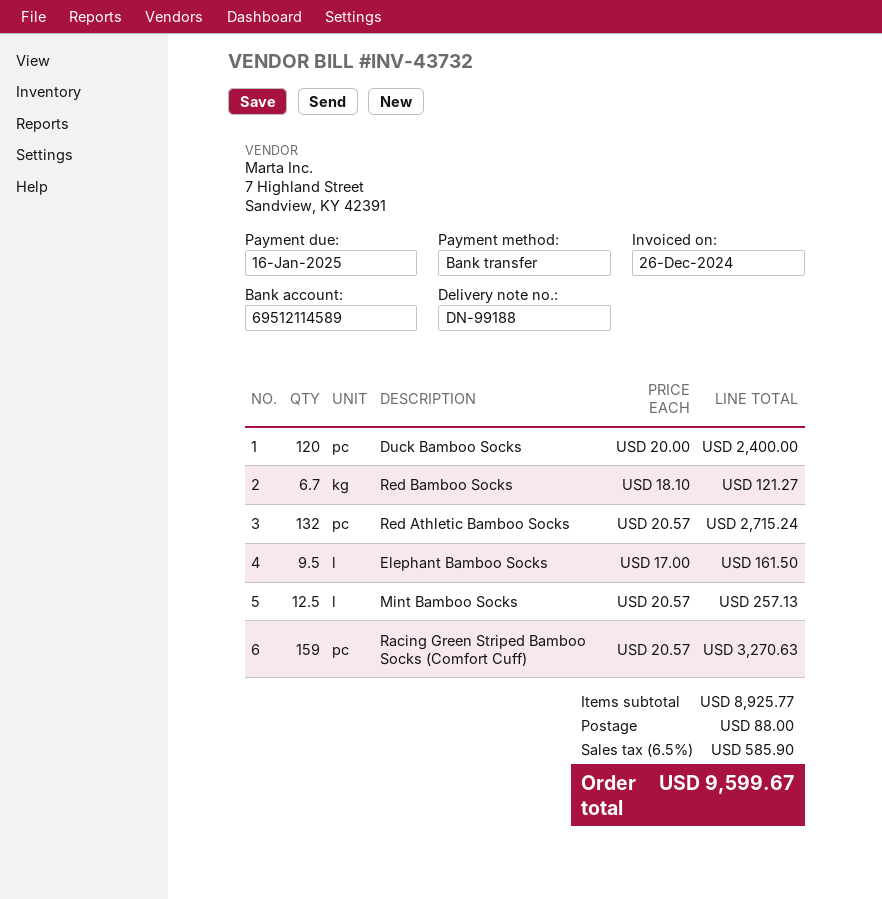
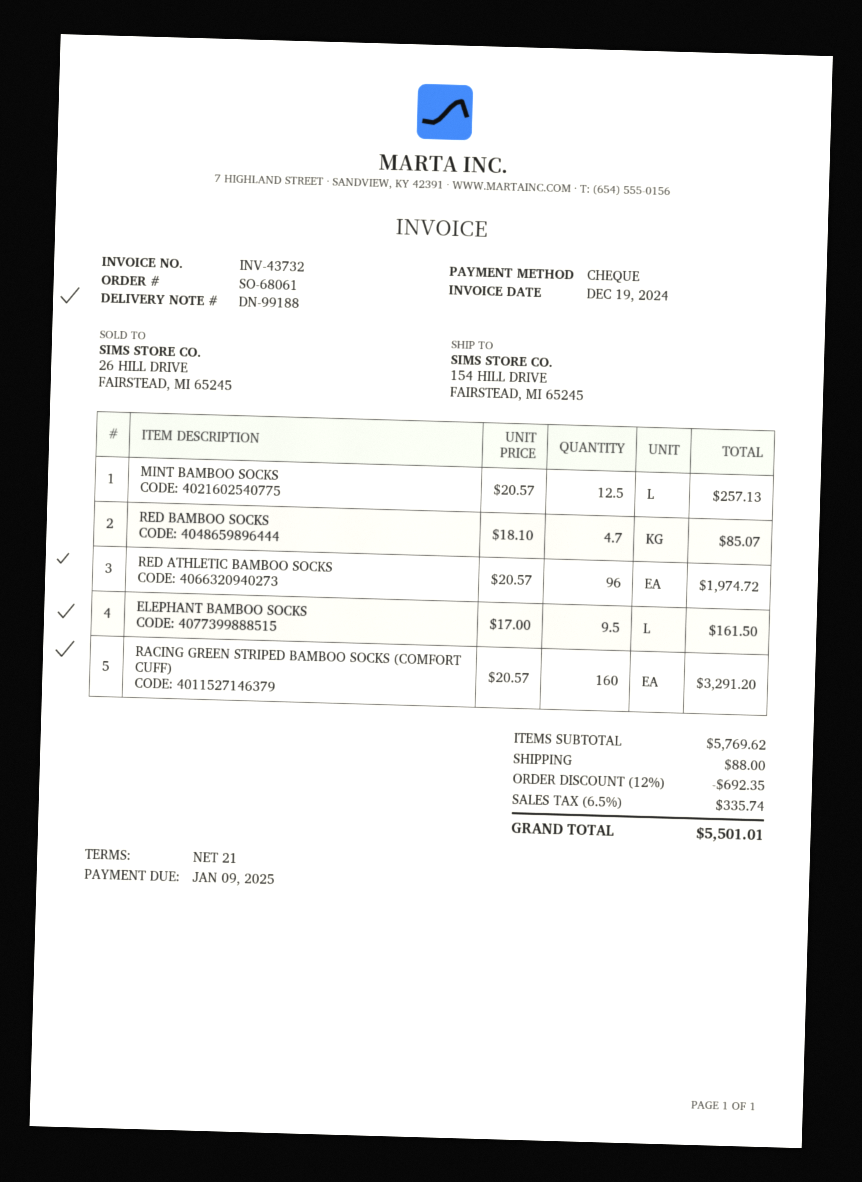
invoice date: 2024-12-26 -> 2024-12-19
due date: 2025-01-16 -> 2025-01-09
payment method: bank transfer -> cheque
Duck Bamboo Socks: 120 x 20.00 = 2400.00 -> none
Red Bamboo Socks: 6.7 x 18.10 = 121.27 -> 4.7 x 18.10 = 85.07
Red Athletic Bamboo Socks: 132 x 20.57 = 2715.24 -> 96 x 20.57 = 1974.72
Racing Green Striped Bamboo Socks (Comfort Cuff): 159 x 20.57 = 3270.63 -> 160 x 20.57 = 3291.20
subtotal: 8925.77 -> 5769.62
discount: none -> 12% = 692.35
tax: 6.5% = 585.90 -> 6.5% = 335.74
total: 9599.67 -> 5501.01

